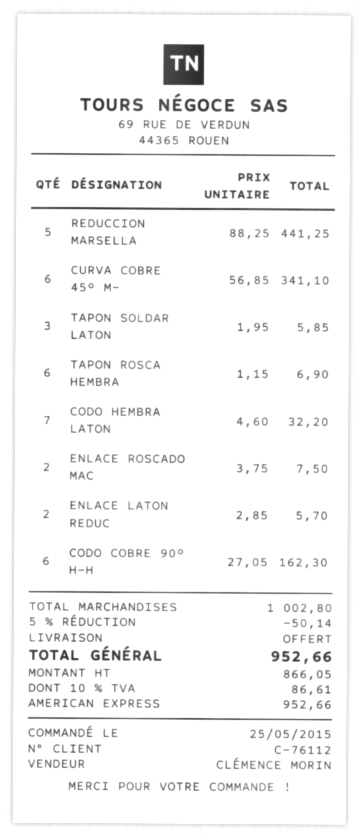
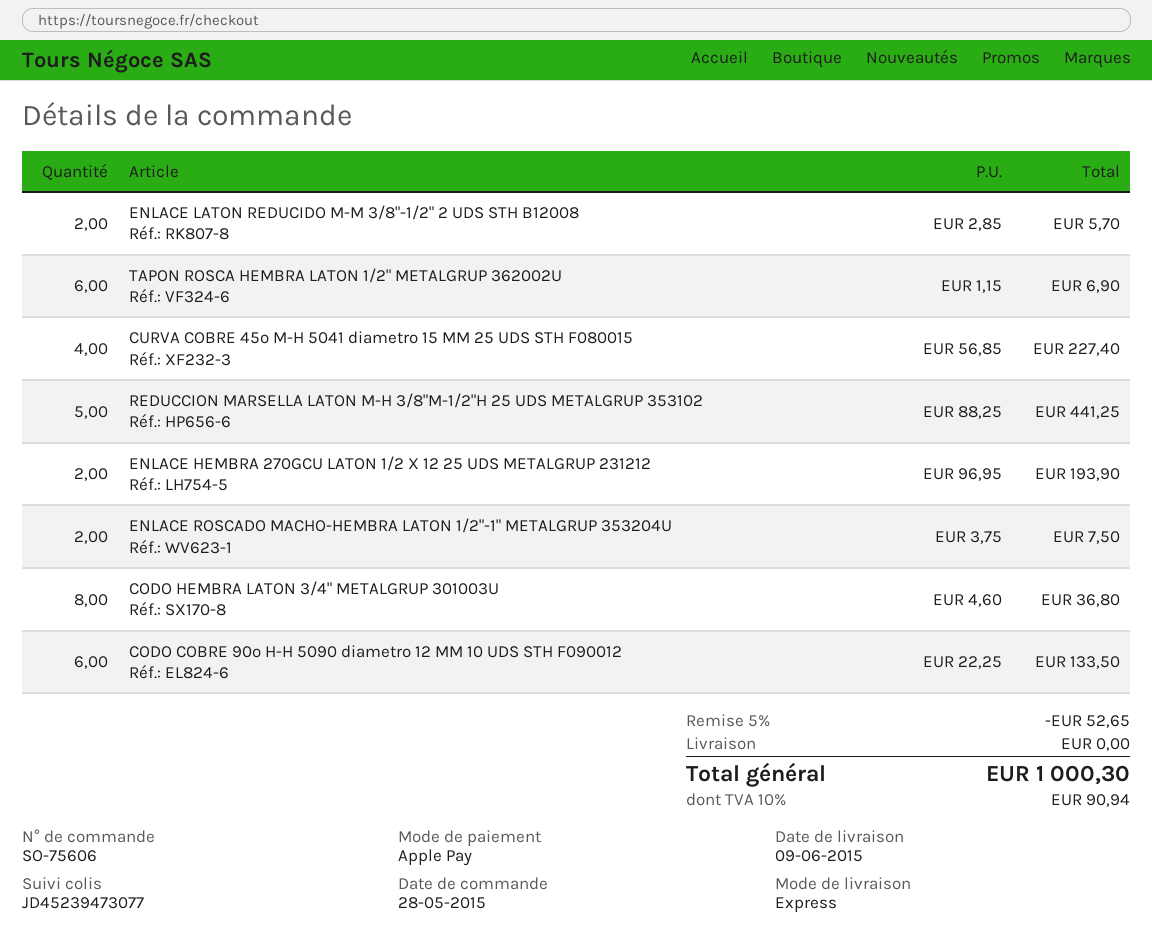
order date: 2015-05-25 -> 2015-05-28
payment method: American Express -> Apple Pay
CURVA COBRE 45º M-: 6 x 56.85 = 341.10 -> 4 x 56.85 = 227.40
TAPON SOLDAR LATON: 3 x 1.95 = 5.85 -> none
CODO HEMBRA LATON: 7 x 4.60 = 32.20 -> 8 x 4.60 = 36.80
CODO COBRE 90º H-H: 6 x 27.05 = 162.30 -> 6 x 22.25 = 133.50
ENLACE HEMBRA 270GCU LATON 1/2 X 12 25 UDS METALGRUP 231212: none -> 2 x 96.95 = 193.90
discount: 5% = 50.14 -> 5% = 52.65
tax: 10% = 86.61 -> 10% = 90.94
total: 952.66 -> 1000.30

